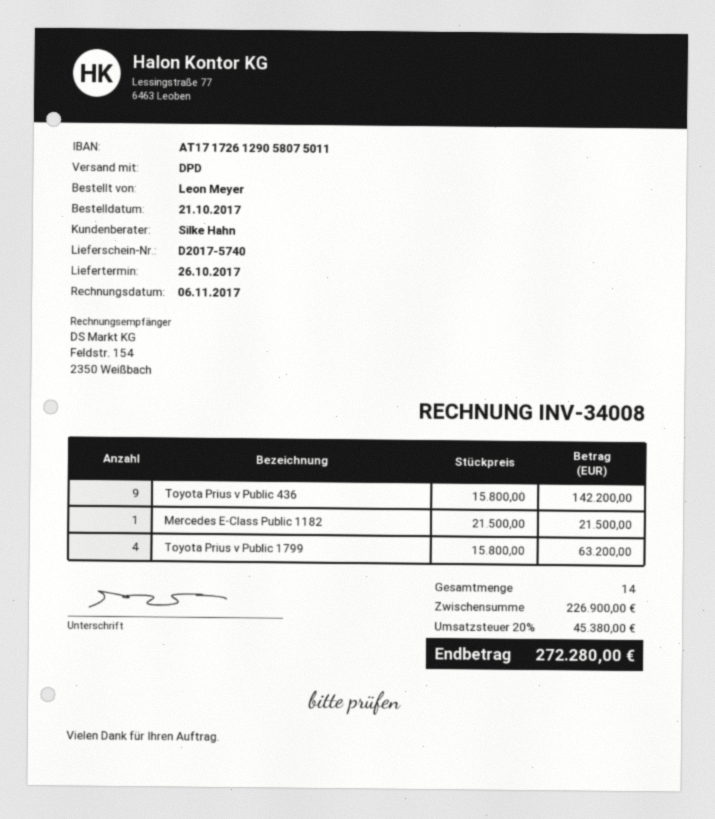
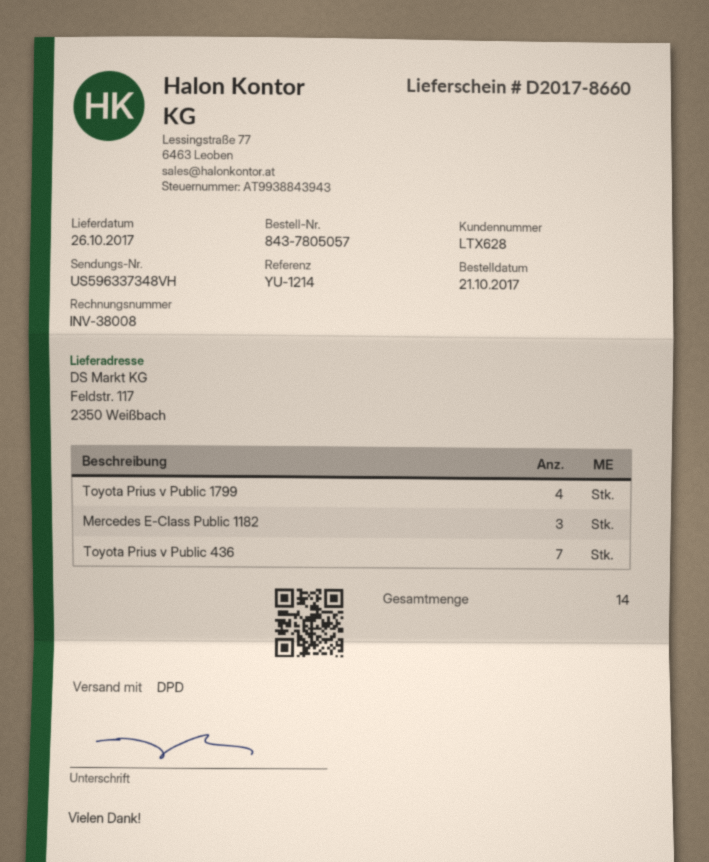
delivery note number: D2017-5740 -> D2017-8660
invoice number: INV-34008 -> INV-38008
Toyota Prius v Public 436: 9 -> 7
Mercedes E-Class Public 1182: 1 -> 3

